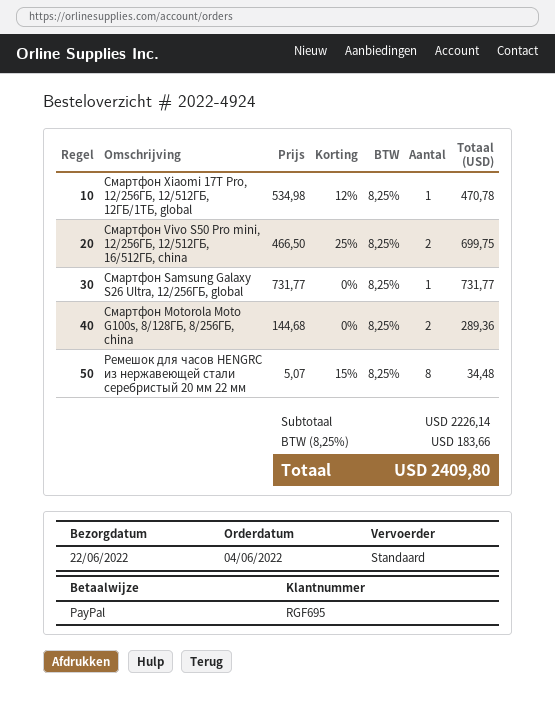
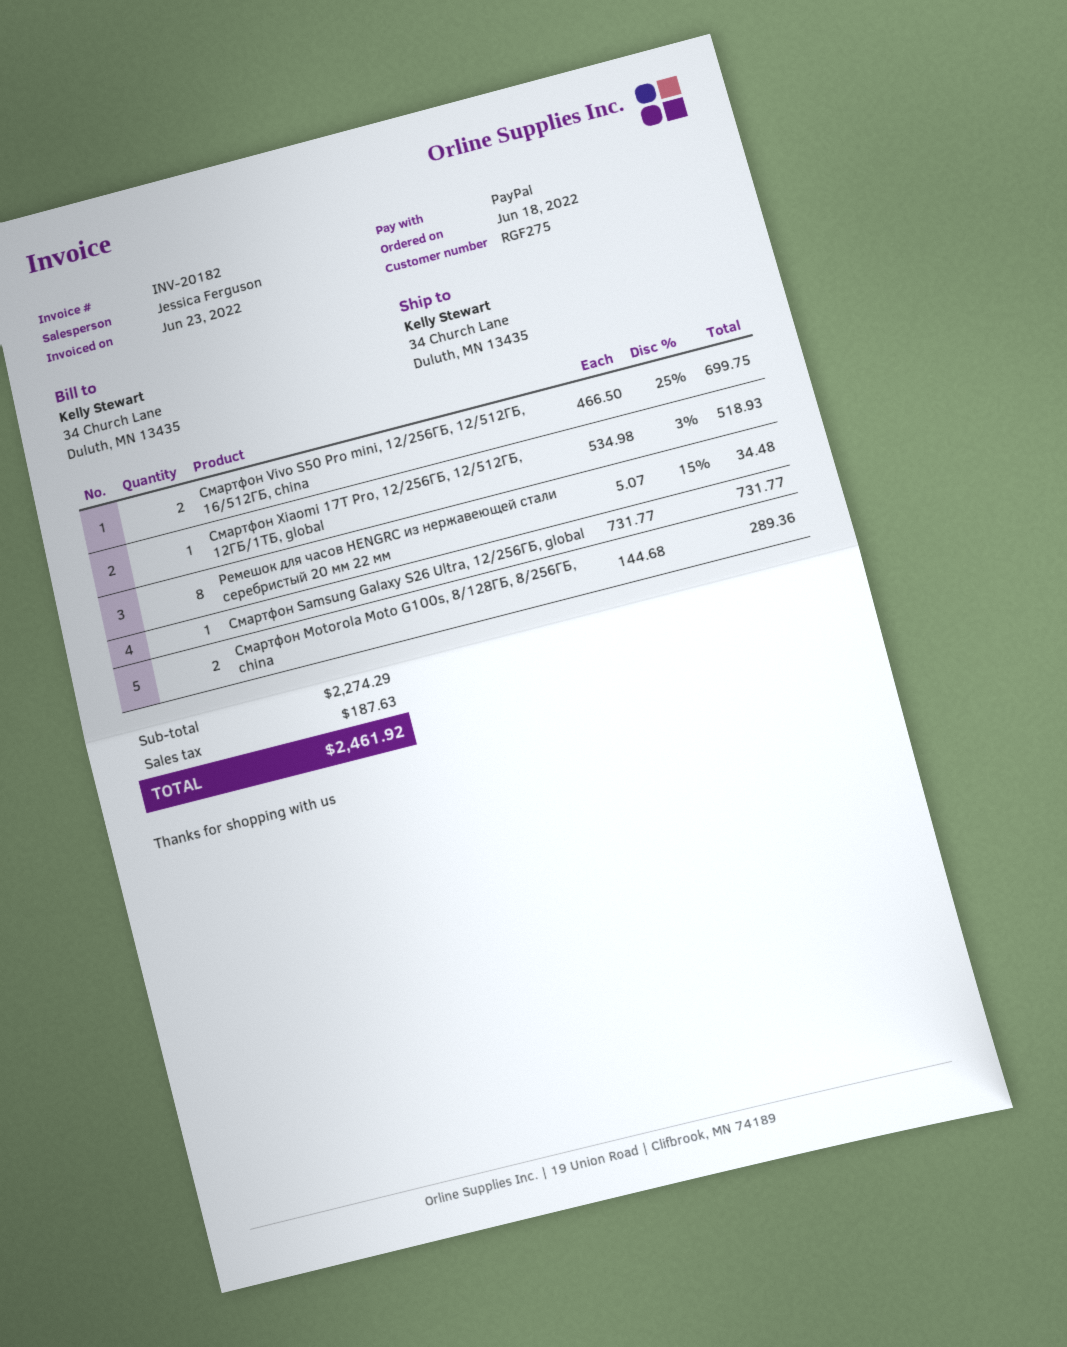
order date: 2022-06-04 -> 2022-06-18
customer number: RGF695 -> RGF275
Смартфон Xiaomi 17T Pro, 12/256ГБ, 12/512ГБ, 12ГБ/1ТБ, global: 1 x 534.98 - 12% = 470.78 -> 1 x 534.98 - 3% = 518.93
subtotal: 2226.14 -> 2274.29
tax: 183.66 -> 187.63
total: 2409.80 -> 2461.92

